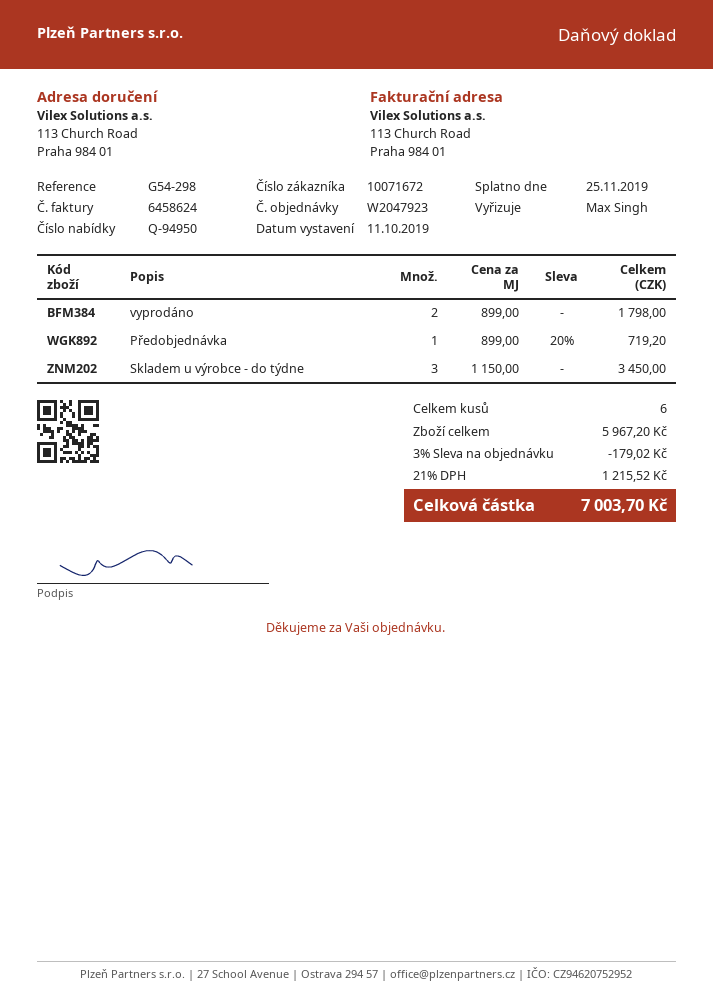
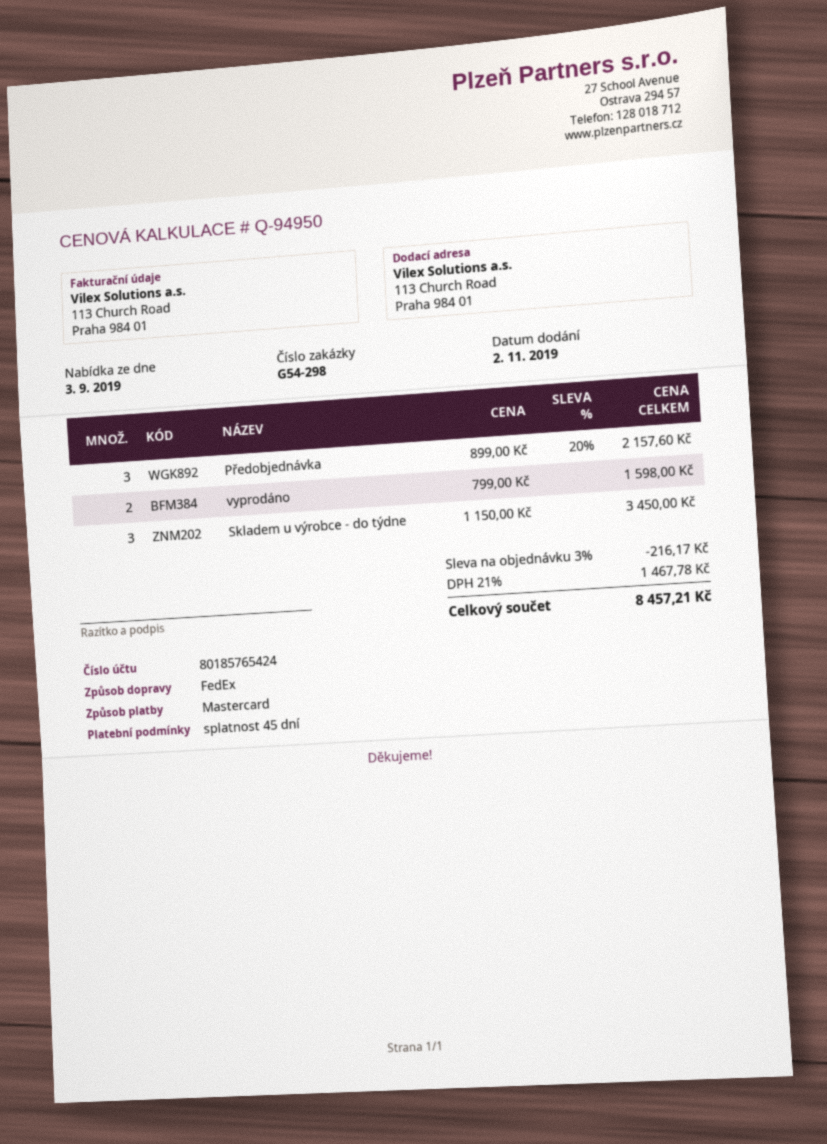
vyprodáno: 2 x 899.00 = 1798.00 -> 2 x 799.00 = 1598.00
Předobjednávka: 1 x 899.00 - 20% = 719.20 -> 3 x 899.00 - 20% = 2157.60
discount: 3% = 179.02 -> 3% = 216.17
tax: 21% = 1215.52 -> 21% = 1467.78
total: 7003.70 -> 8457.21

